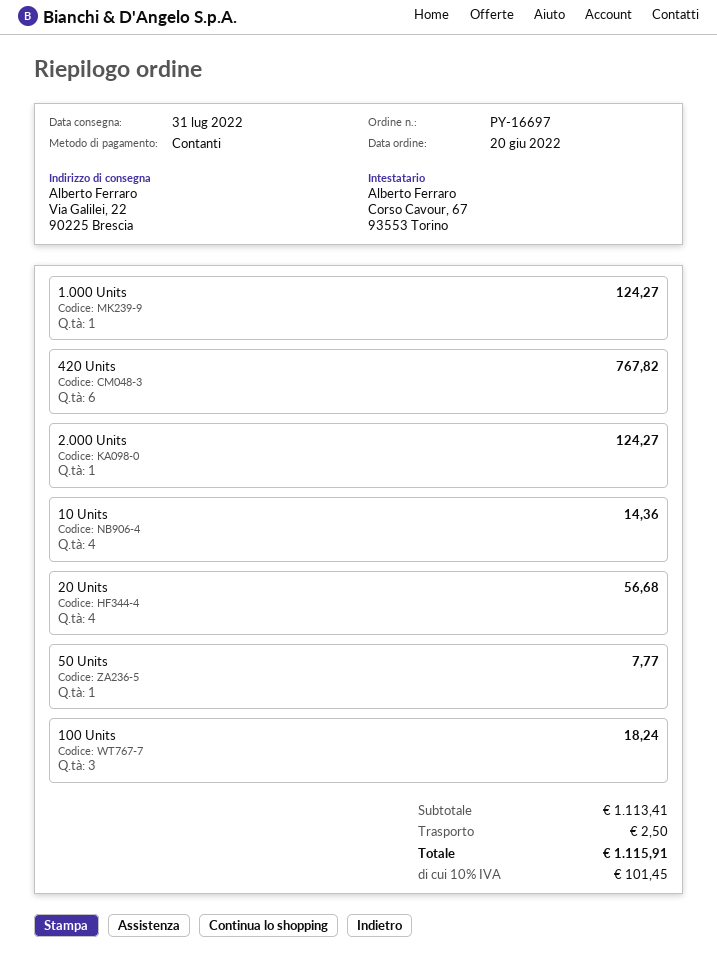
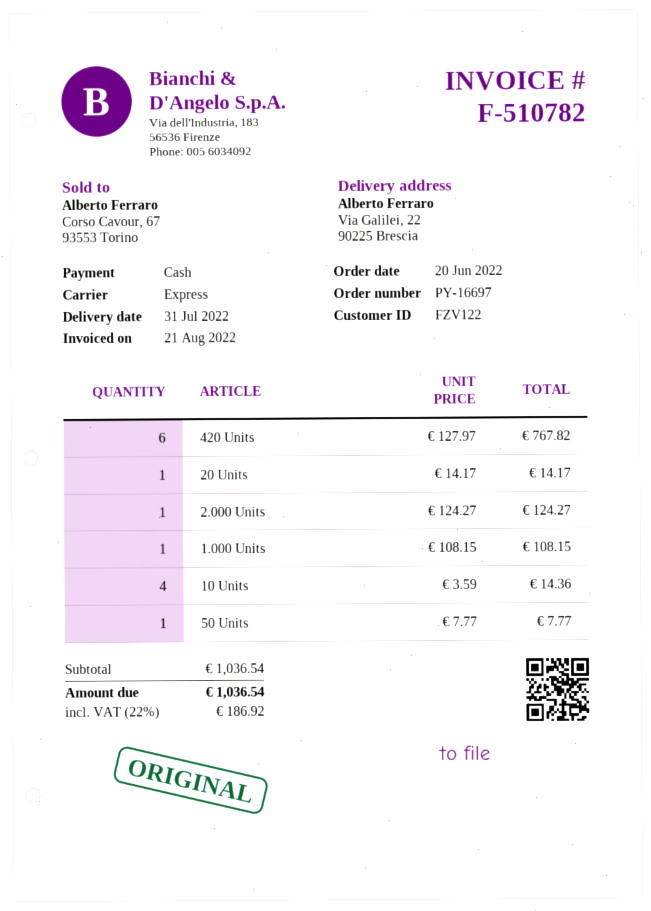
1.000 Units: 1 for 124.27 -> 1 for 108.15
20 Units: 4 for 56.68 -> 1 for 14.17
100 Units: 3 for 18.24 -> none
subtotal: 1113.41 -> 1036.54
shipping: 2.50 -> none
tax: 10% = 101.45 -> 22% = 186.92
total: 1115.91 -> 1036.54

